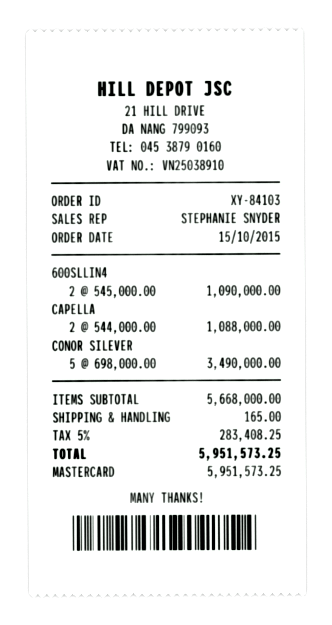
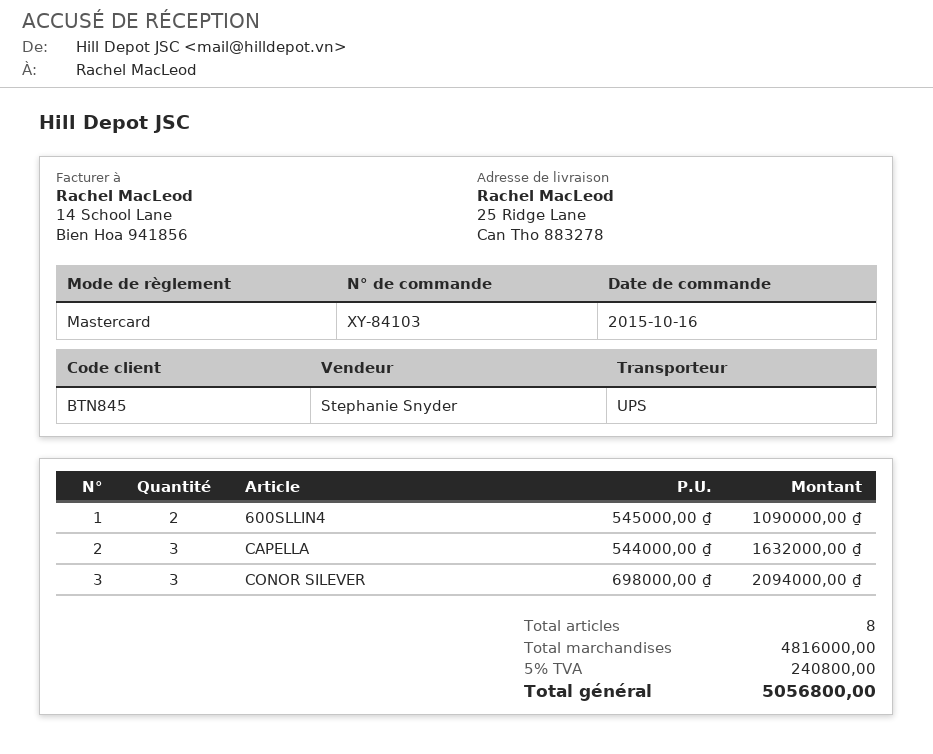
order date: 2015-10-15 -> 2015-10-16
CAPELLA: 2 x 544000.00 = 1088000.00 -> 3 x 544000.00 = 1632000.00
CONOR SILEVER: 5 x 698000.00 = 3490000.00 -> 3 x 698000.00 = 2094000.00
subtotal: 5668000.00 -> 4816000.00
shipping: 165.00 -> none
tax: 5% = 283408.25 -> 5% = 240800.00
total: 5951573.25 -> 5056800.00

